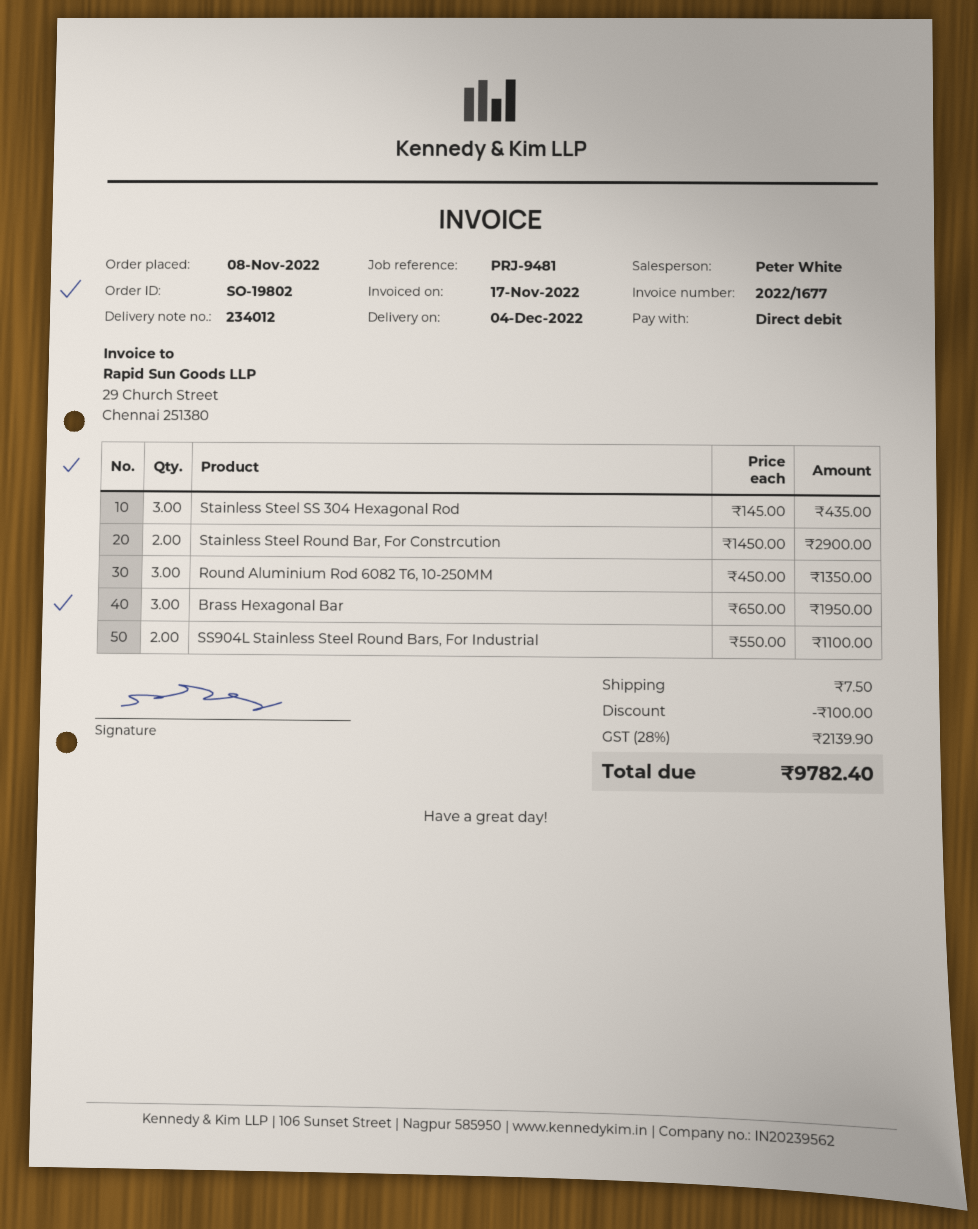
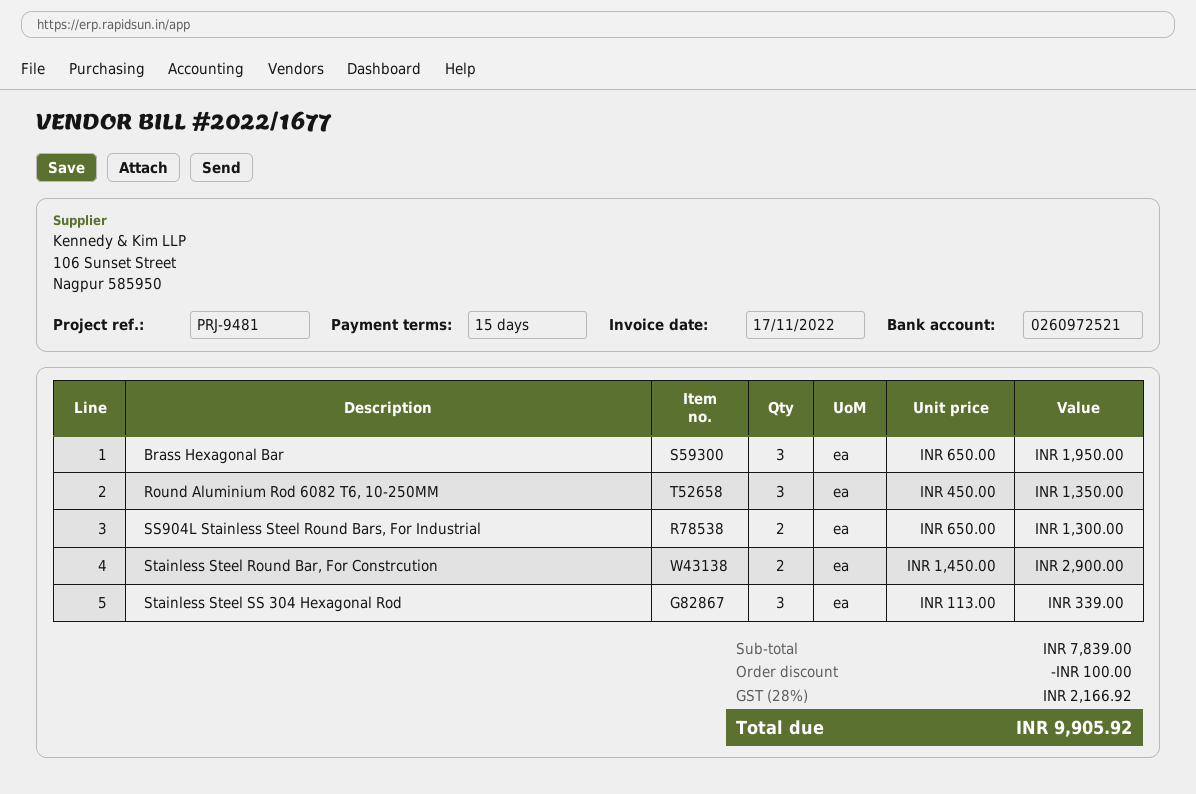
Stainless Steel SS 304 Hexagonal Rod: 3 x 145.00 = 435.00 -> 3 x 113.00 = 339.00
SS904L Stainless Steel Round Bars, For Industrial: 2 x 550.00 = 1100.00 -> 2 x 650.00 = 1300.00
shipping: 7.50 -> none
tax: 28% = 2139.90 -> 28% = 2166.92
total: 9782.40 -> 9905.92

